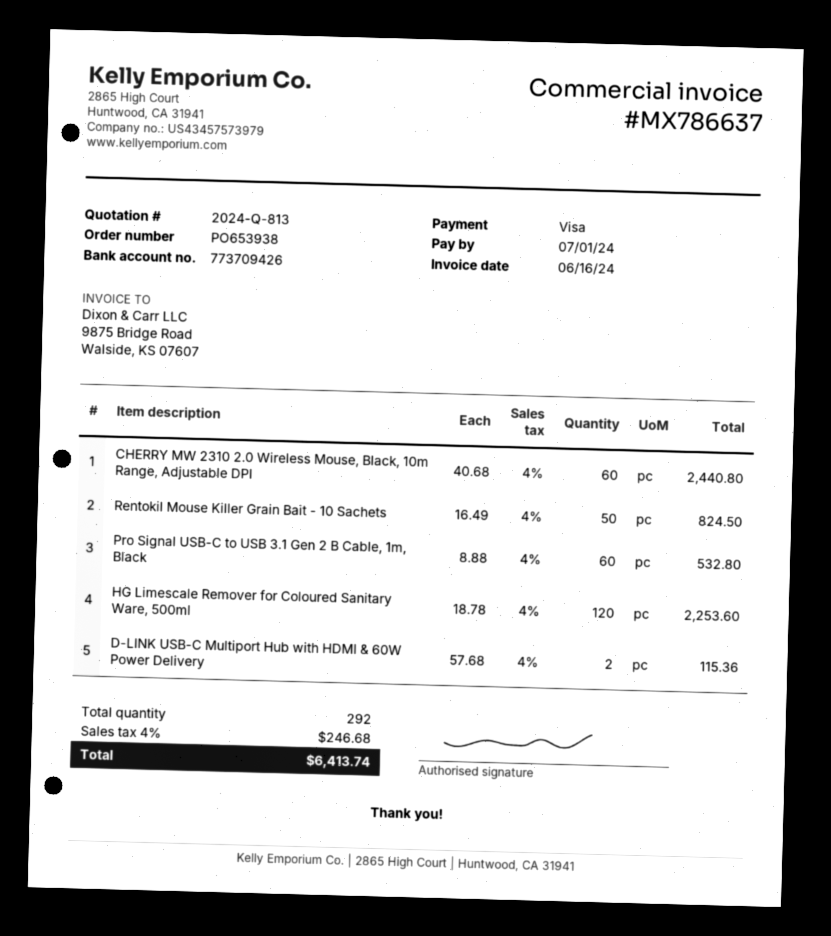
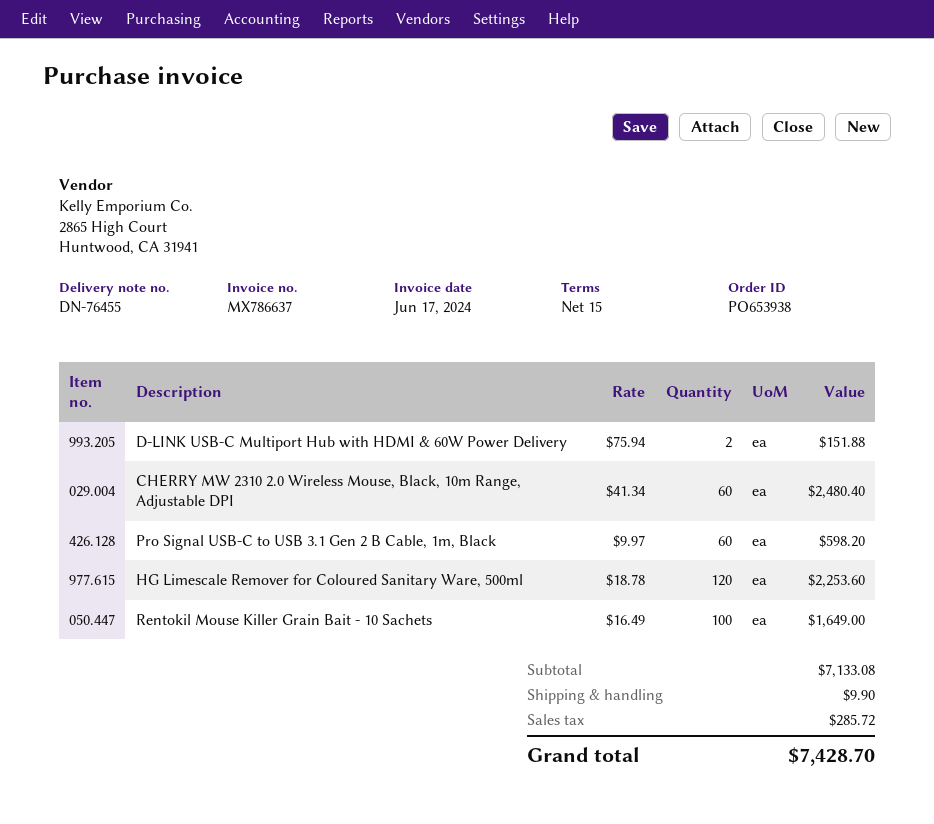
invoice date: 2024-06-16 -> 2024-06-17
CHERRY MW 2310 2.0 Wireless Mouse, Black, 10m Range, Adjustable DPI: 60 x 40.68 = 2440.80 -> 60 x 41.34 = 2480.40
Rentokil Mouse Killer Grain Bait - 10 Sachets: 50 x 16.49 = 824.50 -> 100 x 16.49 = 1649.00
Pro Signal USB-C to USB 3.1 Gen 2 B Cable, 1m, Black: 60 x 8.88 = 532.80 -> 60 x 9.97 = 598.20
D-LINK USB-C Multiport Hub with HDMI & 60W Power Delivery: 2 x 57.68 = 115.36 -> 2 x 75.94 = 151.88
shipping: none -> 9.90
tax: 246.68 -> 285.72
total: 6413.74 -> 7428.70

